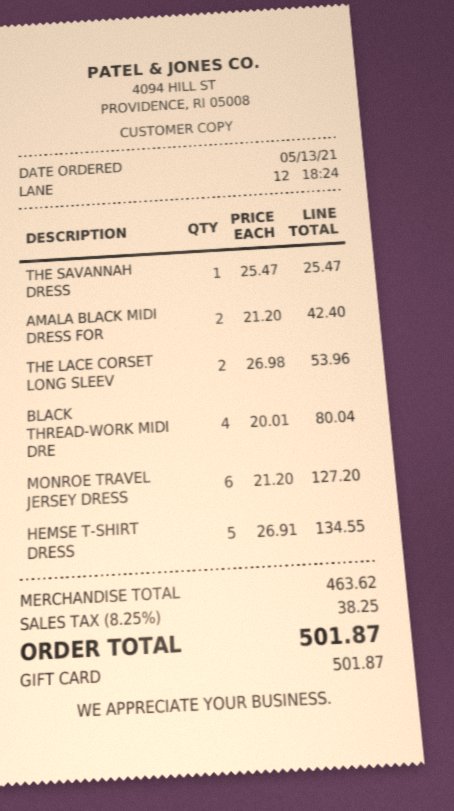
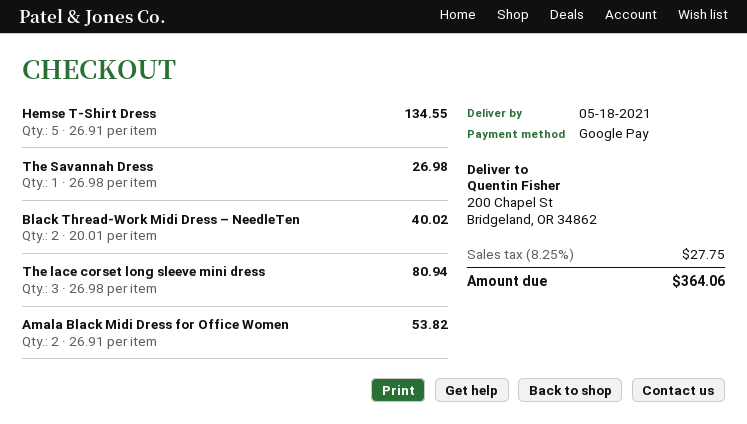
payment method: gift card -> Google Pay
THE SAVANNAH DRESS: 1 x 25.47 = 25.47 -> 1 x 26.98 = 26.98
AMALA BLACK MIDI DRESS FOR: 2 x 21.20 = 42.40 -> 2 x 26.91 = 53.82
THE LACE CORSET LONG SLEEV: 2 x 26.98 = 53.96 -> 3 x 26.98 = 80.94
BLACK THREAD-WORK MIDI DRE: 4 x 20.01 = 80.04 -> 2 x 20.01 = 40.02
MONROE TRAVEL JERSEY DRESS: 6 x 21.20 = 127.20 -> none
tax: 8.25% = 38.25 -> 8.25% = 27.75
total: 501.87 -> 364.06

